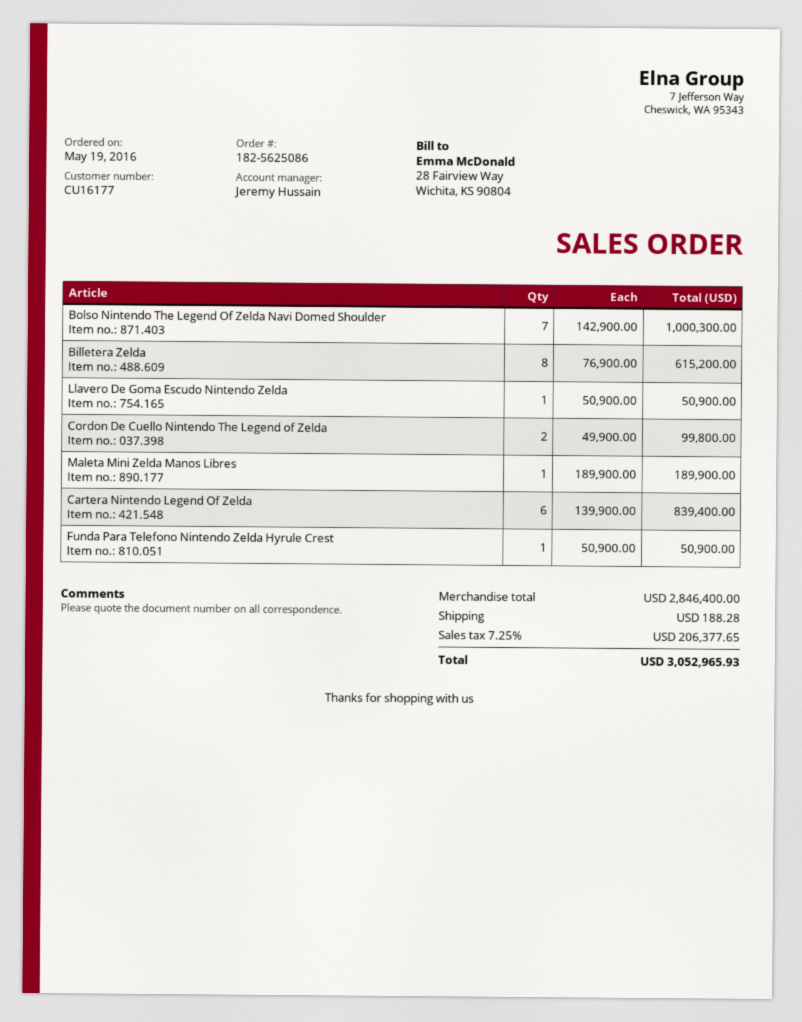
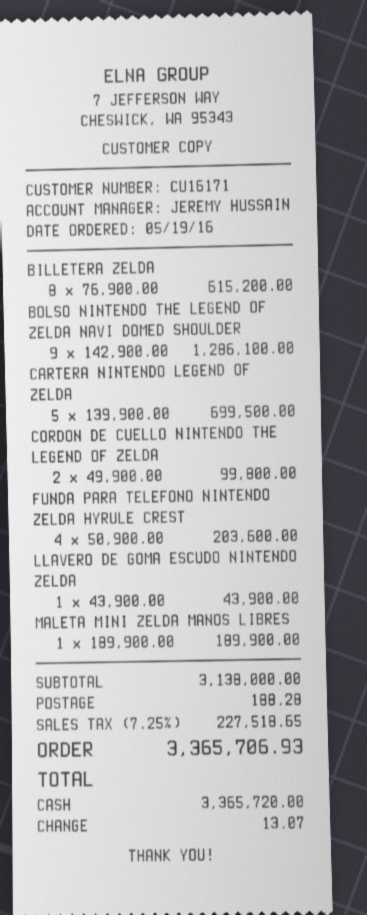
customer number: CU16177 -> CU16171
Bolso Nintendo The Legend Of Zelda Navi Domed Shoulder: 7 x 142900.00 = 1000300.00 -> 9 x 142900.00 = 1286100.00
Llavero De Goma Escudo Nintendo Zelda: 1 x 50900.00 = 50900.00 -> 1 x 43900.00 = 43900.00
Cartera Nintendo Legend Of Zelda: 6 x 139900.00 = 839400.00 -> 5 x 139900.00 = 699500.00
Funda Para Telefono Nintendo Zelda Hyrule Crest: 1 x 50900.00 = 50900.00 -> 4 x 50900.00 = 203600.00
subtotal: 2846400.00 -> 3138000.00
tax: 7.25% = 206377.65 -> 7.25% = 227518.65
total: 3052965.93 -> 3365706.93

